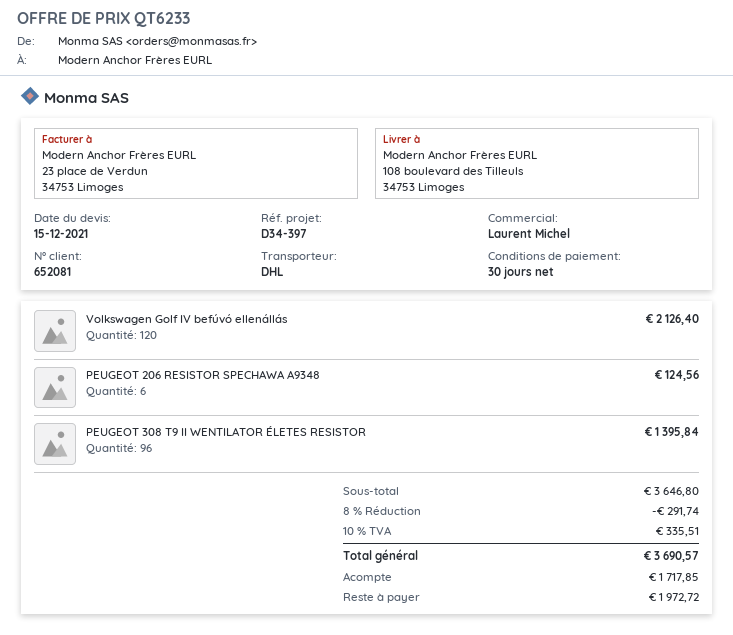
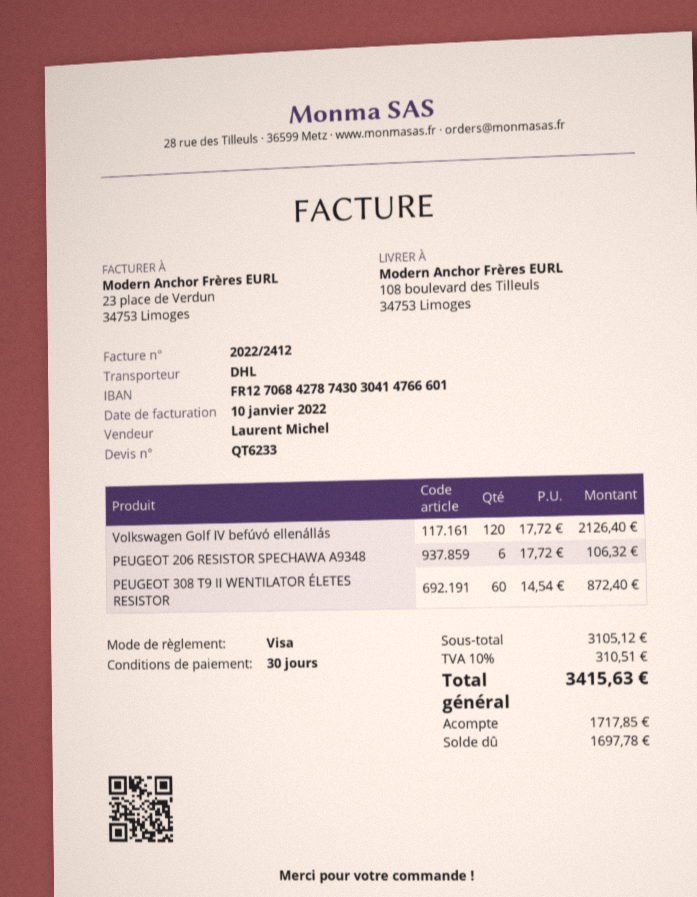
PEUGEOT 206 RESISTOR SPECHAWA A9348: 6 for 124.56 -> 6 for 106.32
PEUGEOT 308 T9 II WENTILATOR ÉLETES RESISTOR: 96 for 1395.84 -> 60 for 872.40
subtotal: 3646.80 -> 3105.12
discount: 8% = 291.74 -> none
tax: 10% = 335.51 -> 10% = 310.51
total: 3690.57 -> 3415.63
balance: 1972.72 -> 1697.78

